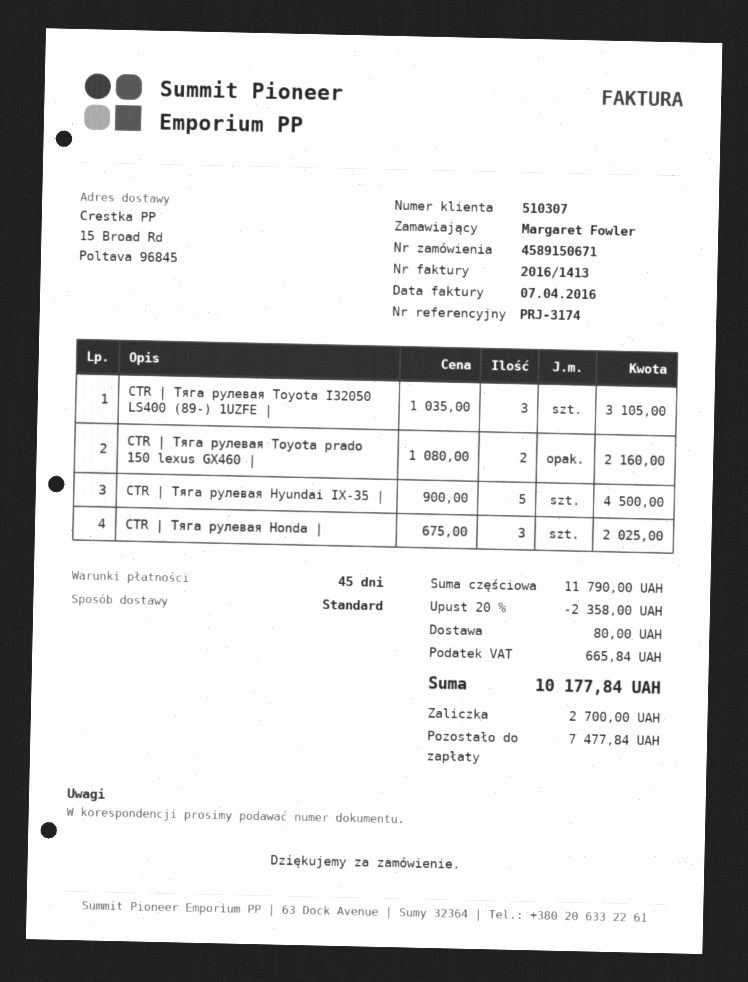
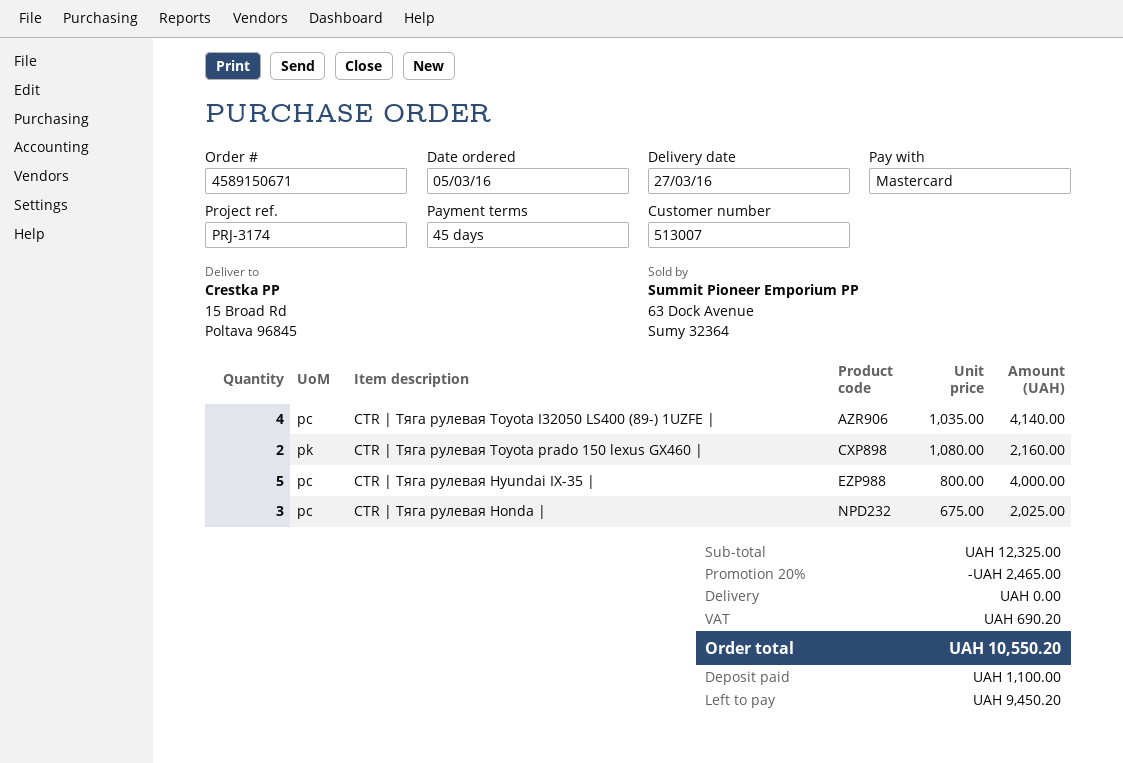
customer number: 510307 -> 513007
CTR | Тяга рулевая Toyota I32050 LS400 (89-) 1UZFE |: 3 x 1035.00 = 3105.00 -> 4 x 1035.00 = 4140.00
CTR | Тяга рулевая Hyundai IX-35 |: 5 x 900.00 = 4500.00 -> 5 x 800.00 = 4000.00
subtotal: 11790.00 -> 12325.00
discount: 20% = 2358.00 -> 20% = 2465.00
shipping: 80.00 -> 0.00
tax: 665.84 -> 690.20
total: 10177.84 -> 10550.20
deposit: 2700.00 -> 1100.00
balance: 7477.84 -> 9450.20

